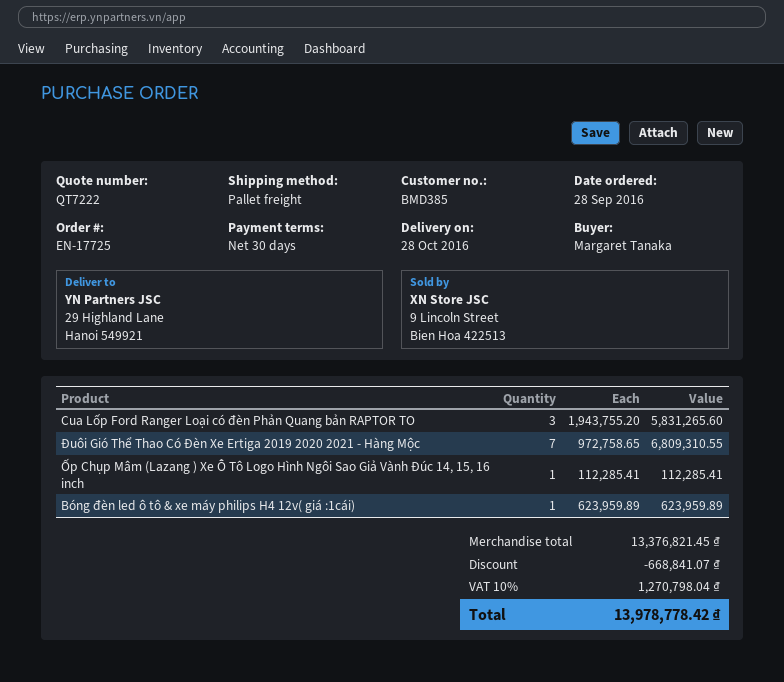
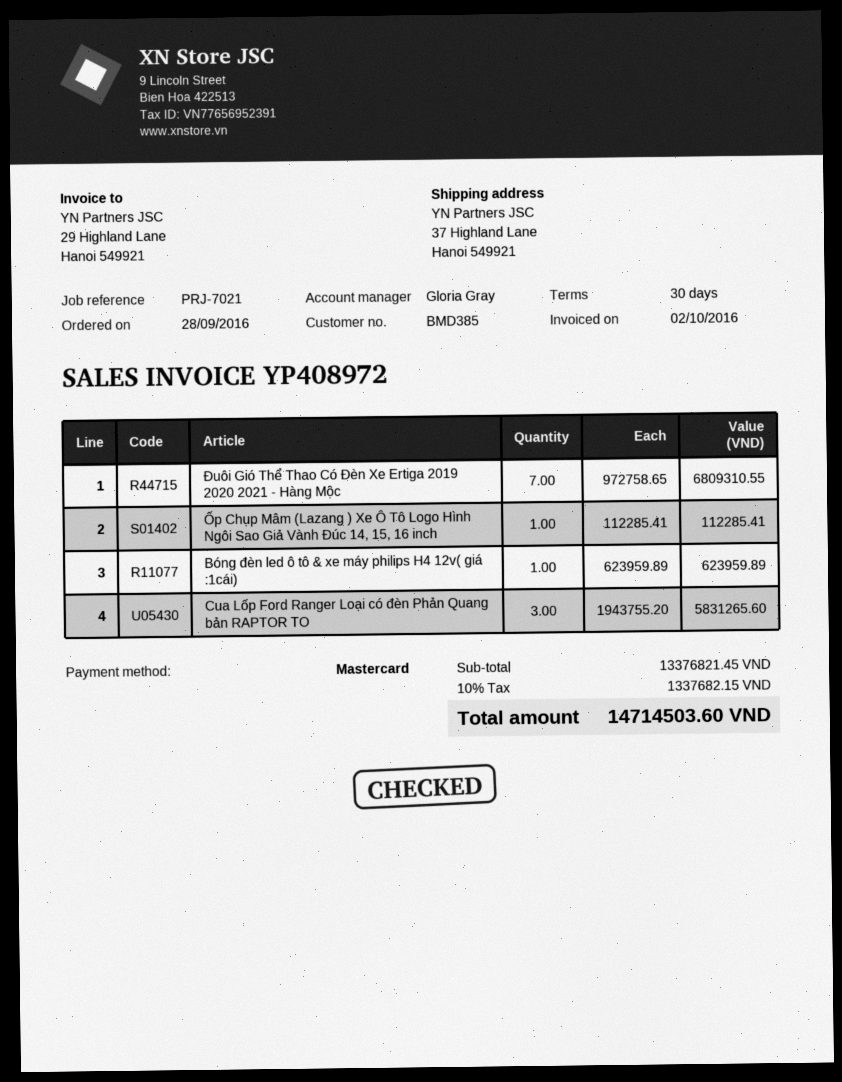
ship to: 29 Highland Lane, Hanoi 549921 -> 37 Highland Lane, Hanoi 549921
discount: 668841.07 -> none
tax: 10% = 1270798.04 -> 10% = 1337682.15
total: 13978778.42 -> 14714503.60

